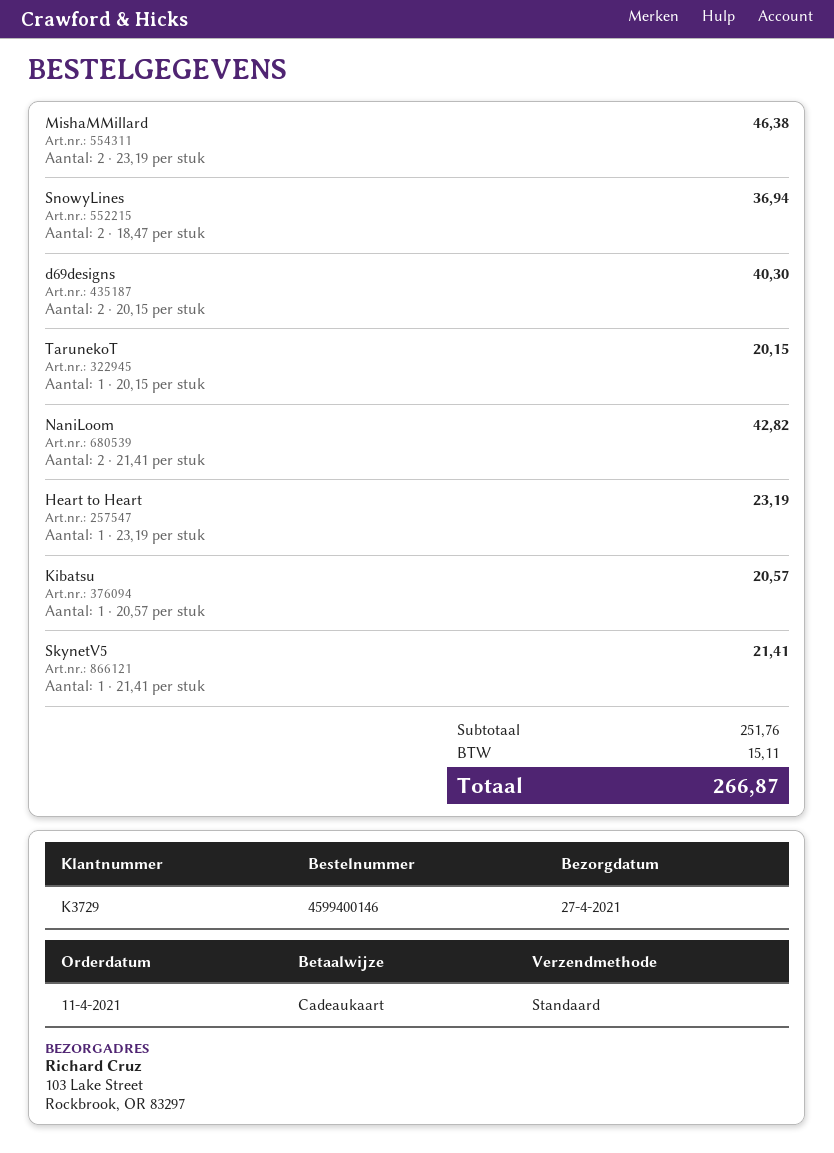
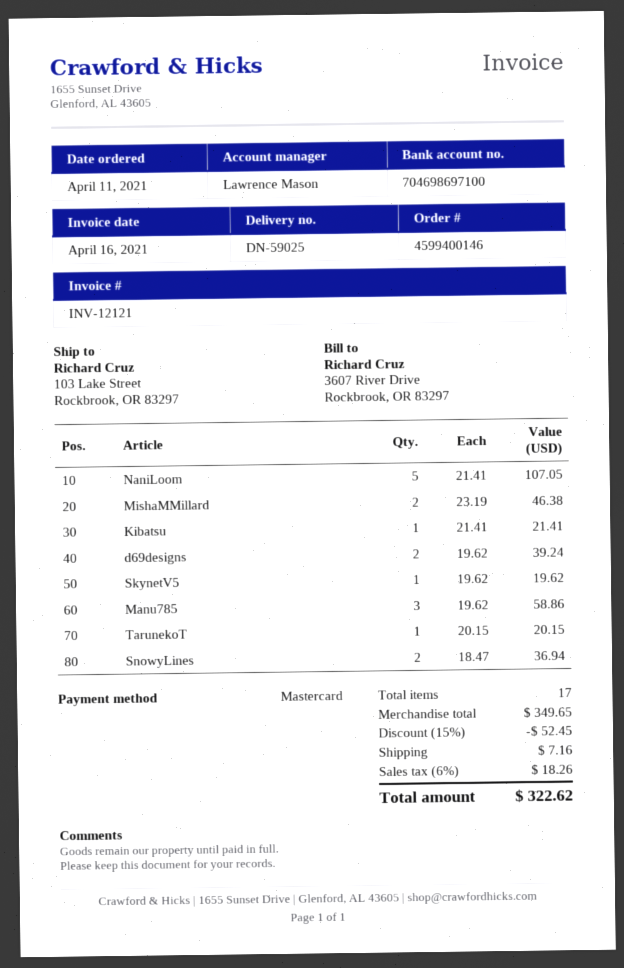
payment method: gift card -> Mastercard
d69designs: 2 x 20.15 = 40.30 -> 2 x 19.62 = 39.24
NaniLoom: 2 x 21.41 = 42.82 -> 5 x 21.41 = 107.05
Heart to Heart: 1 x 23.19 = 23.19 -> none
Kibatsu: 1 x 20.57 = 20.57 -> 1 x 21.41 = 21.41
SkynetV5: 1 x 21.41 = 21.41 -> 1 x 19.62 = 19.62
Manu785: none -> 3 x 19.62 = 58.86
subtotal: 251.76 -> 349.65
discount: none -> 15% = 52.45
shipping: none -> 7.16
tax: 15.11 -> 18.26
total: 266.87 -> 322.62

